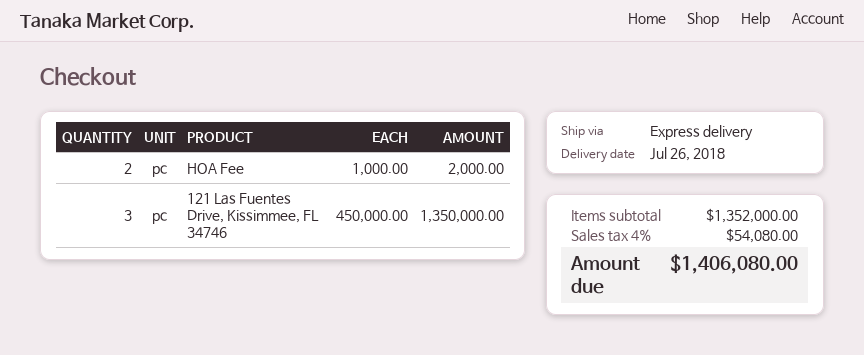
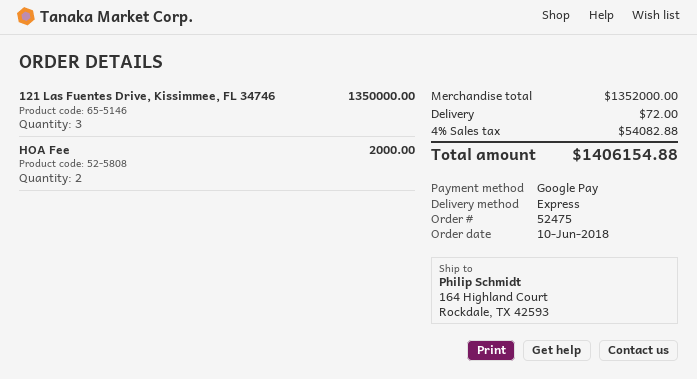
shipping: none -> 72.00
tax: 4% = 54080.00 -> 4% = 54082.88
total: 1406080.00 -> 1406154.88

